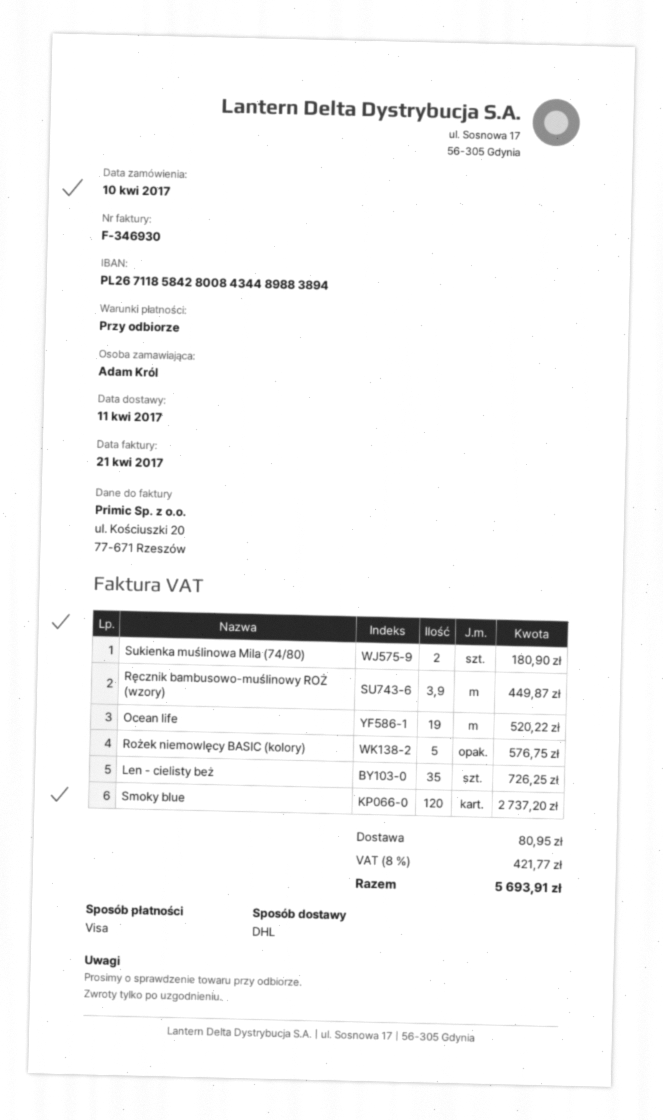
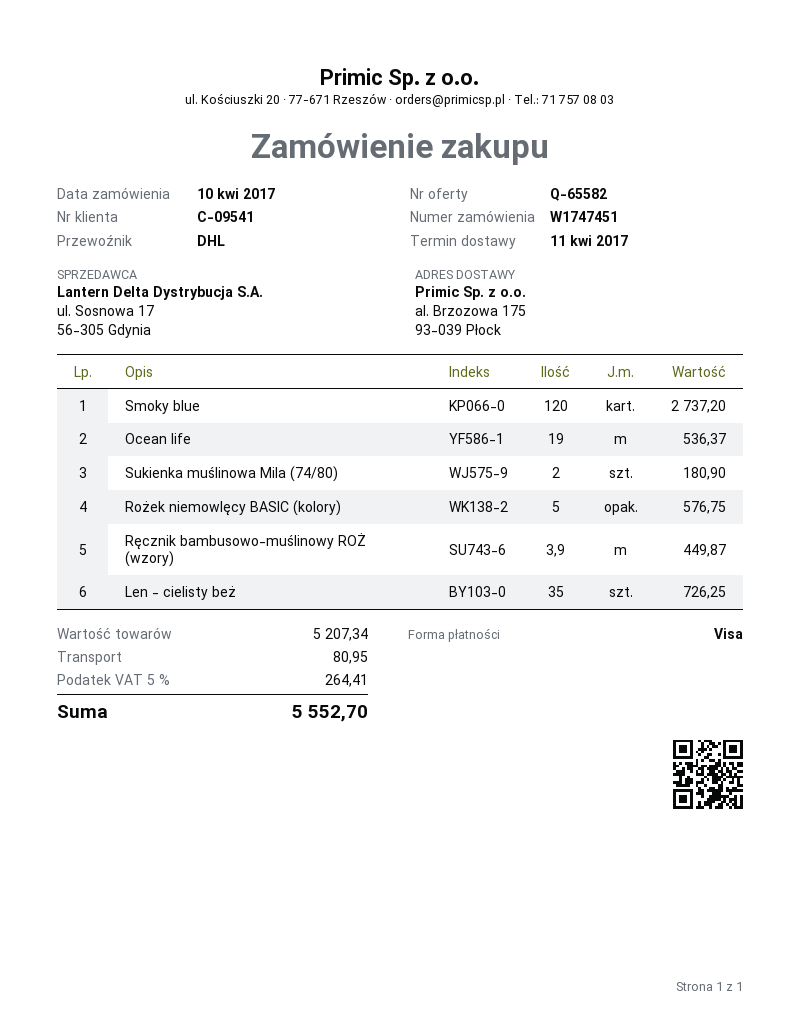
Ocean life: 19 for 520.22 -> 19 for 536.37
tax: 8% = 421.77 -> 5% = 264.41
total: 5693.91 -> 5552.70

